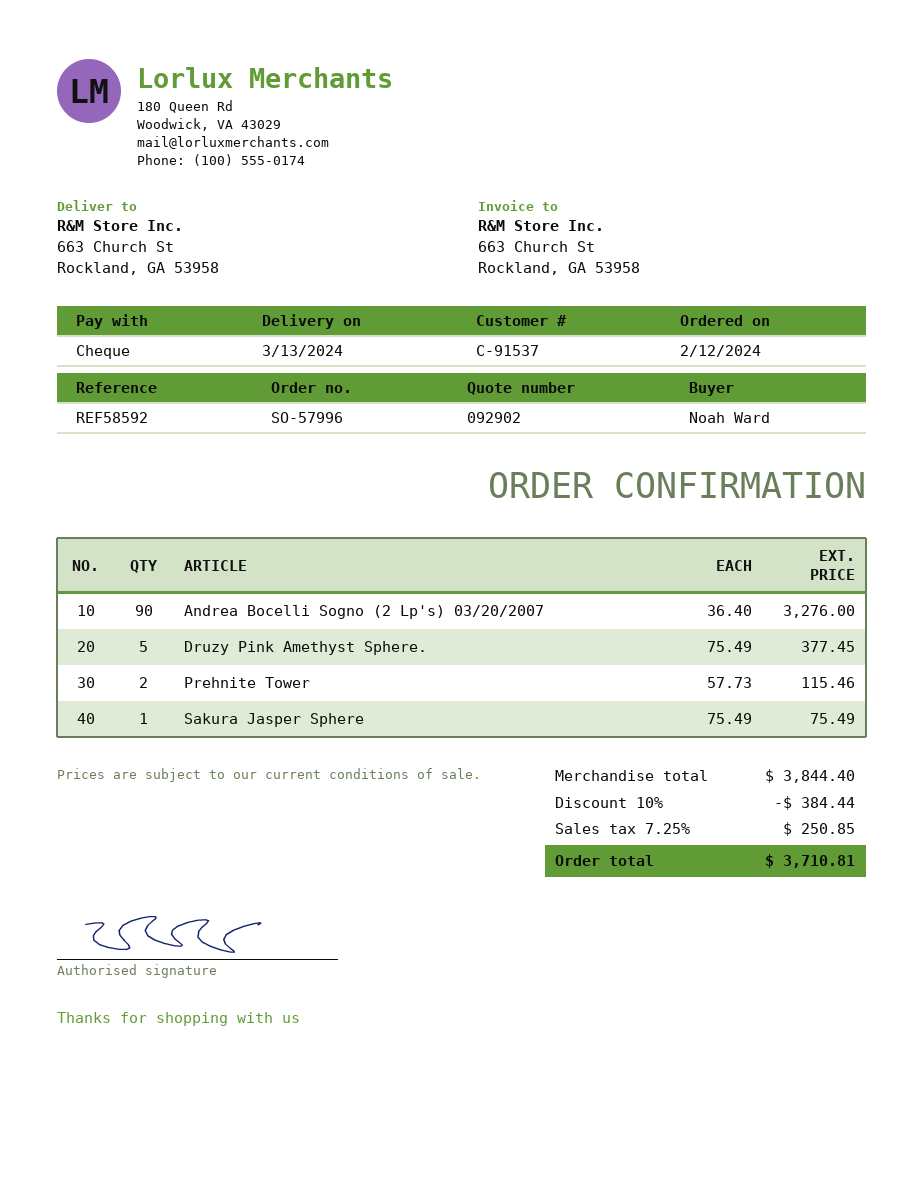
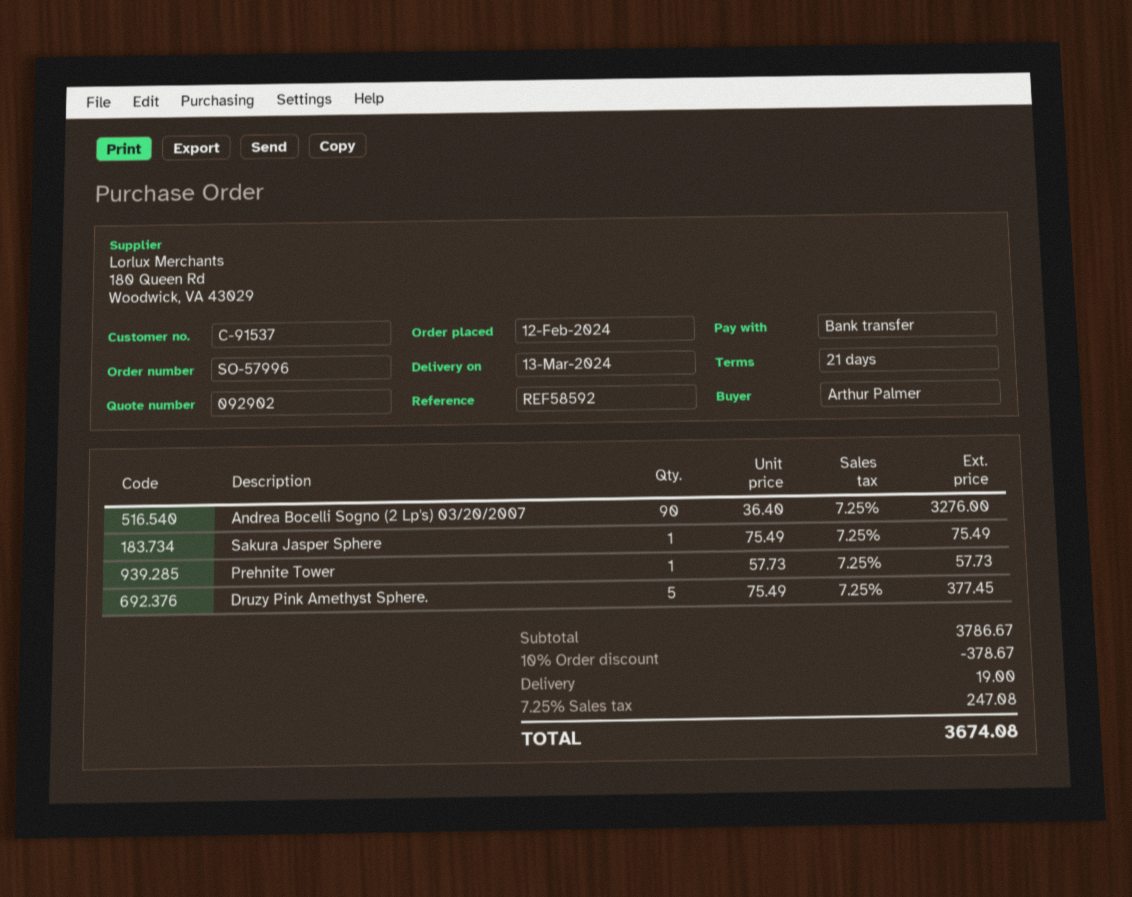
ordered by: Noah Ward -> Arthur Palmer
payment method: cheque -> bank transfer
Prehnite Tower: 2 x 57.73 = 115.46 -> 1 x 57.73 = 57.73
subtotal: 3844.40 -> 3786.67
discount: 10% = 384.44 -> 10% = 378.67
shipping: none -> 19.00
tax: 7.25% = 250.85 -> 7.25% = 247.08
total: 3710.81 -> 3674.08

